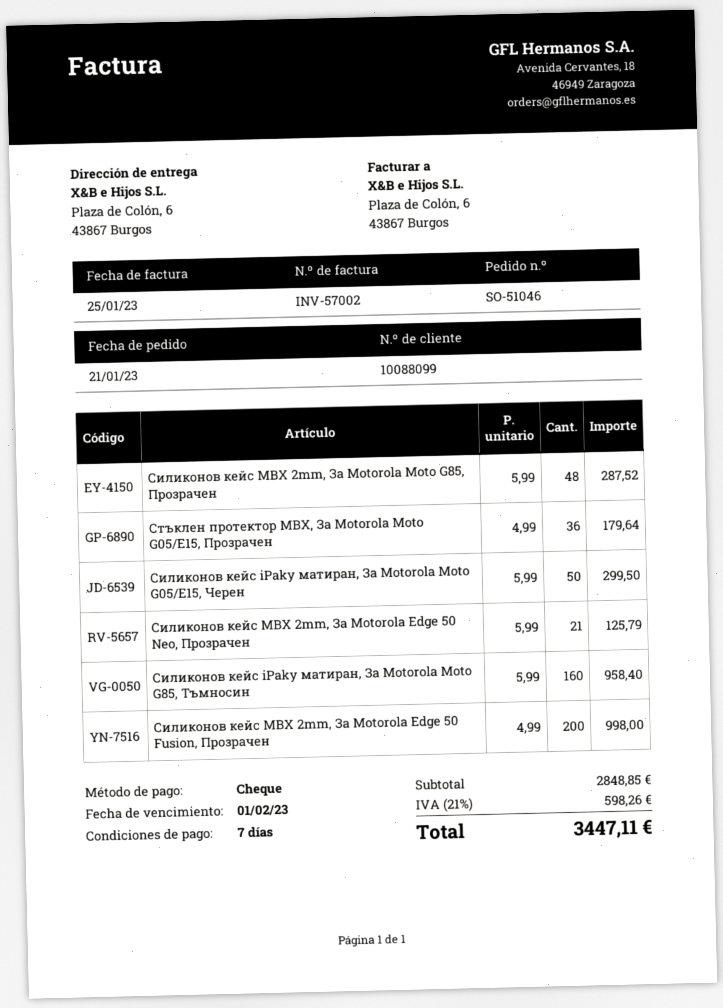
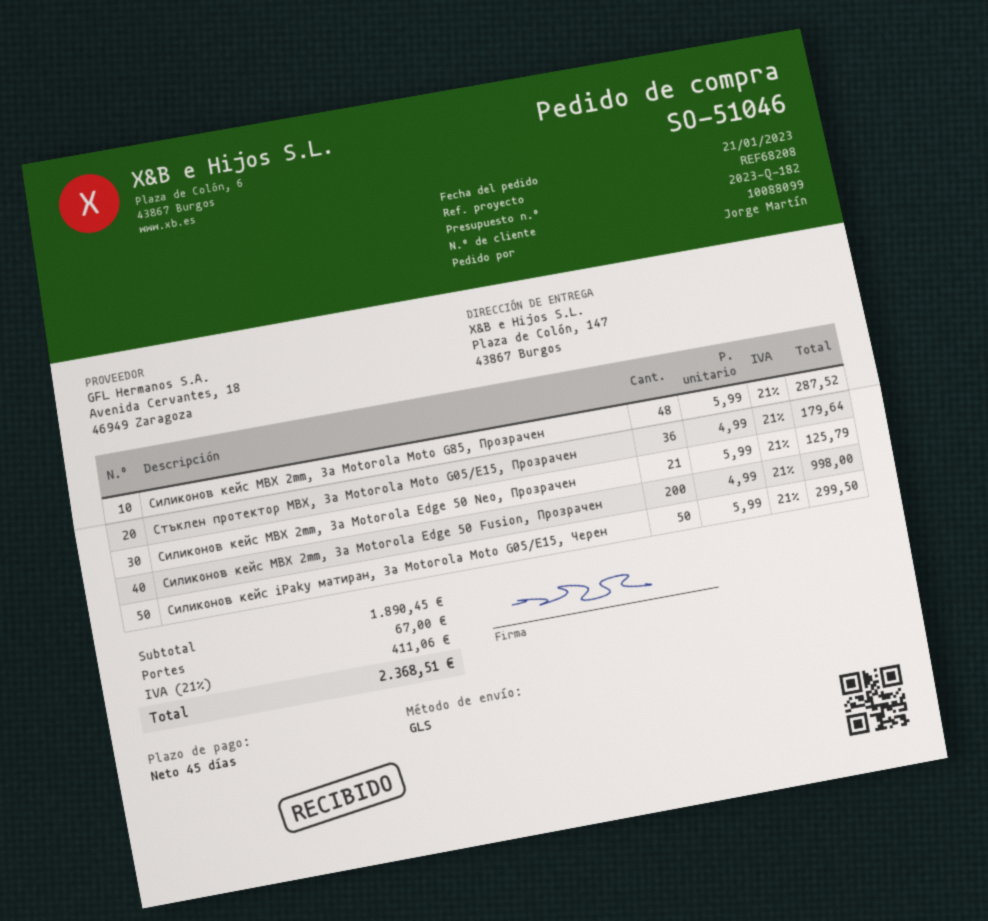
payment terms: 7 days -> 45 days
ship to: Plaza de Colón, 6, 43867 Burgos -> Plaza de Colón, 147, 43867 Burgos
Силиконов кейс iPaky матиран, За Motorola Moto G85, Тъмносин: 160 x 5.99 = 958.40 -> none
subtotal: 2848.85 -> 1890.45
shipping: none -> 67.00
tax: 21% = 598.26 -> 21% = 411.06
total: 3447.11 -> 2368.51

